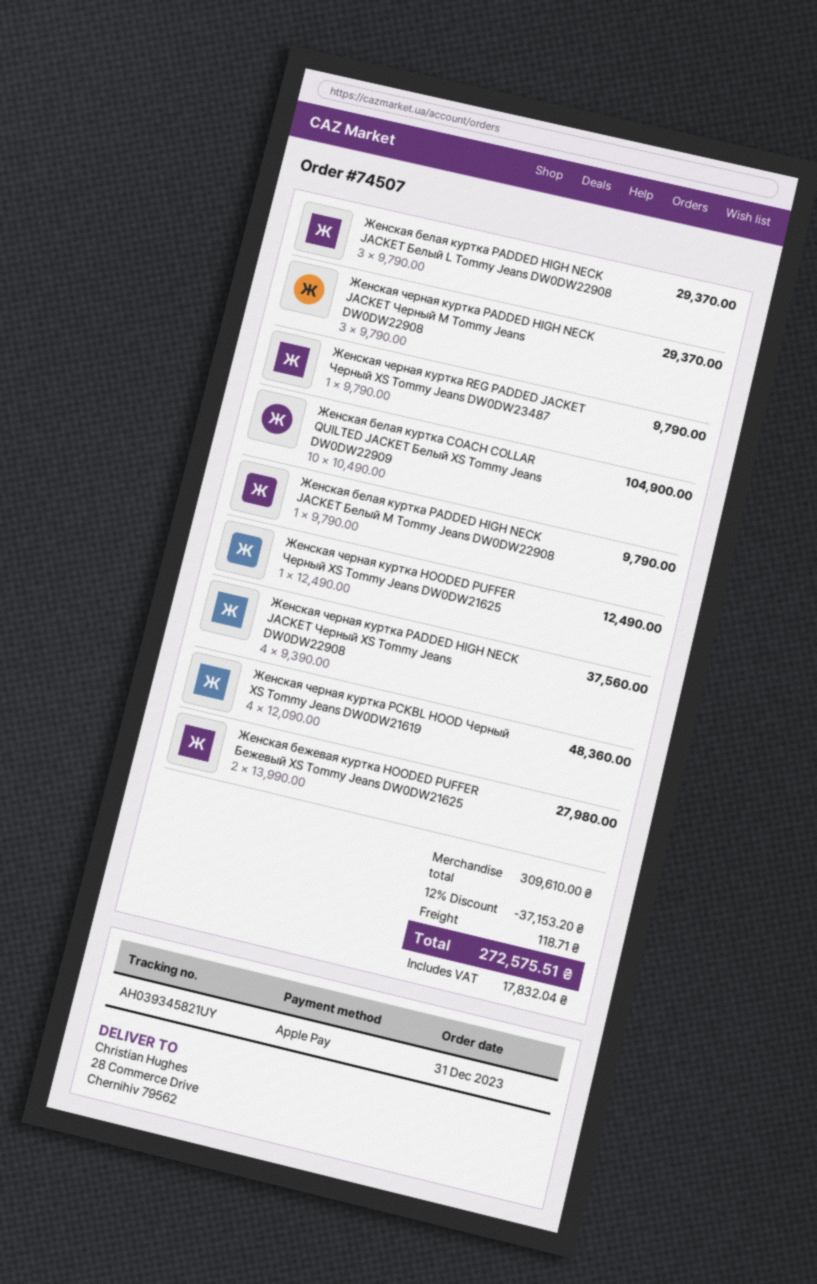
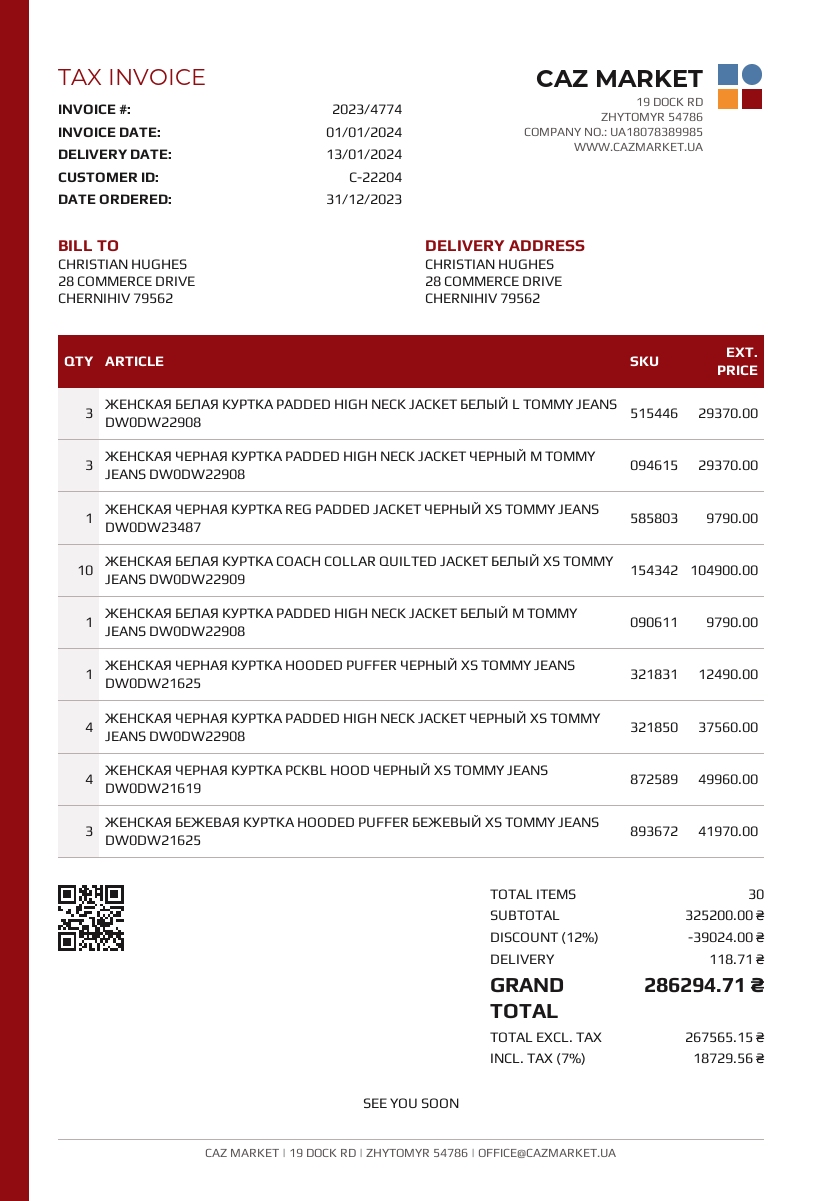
Женская черная куртка PCKBL HOOD Черный XS Tommy Jeans DW0DW21619: 4 for 48360.00 -> 4 for 49960.00
Женская бежевая куртка HOODED PUFFER Бежевый XS Tommy Jeans DW0DW21625: 2 for 27980.00 -> 3 for 41970.00
subtotal: 309610.00 -> 325200.00
discount: 12% = 37153.20 -> 12% = 39024.00
tax: 17832.04 -> 18729.56
total: 272575.51 -> 286294.71

